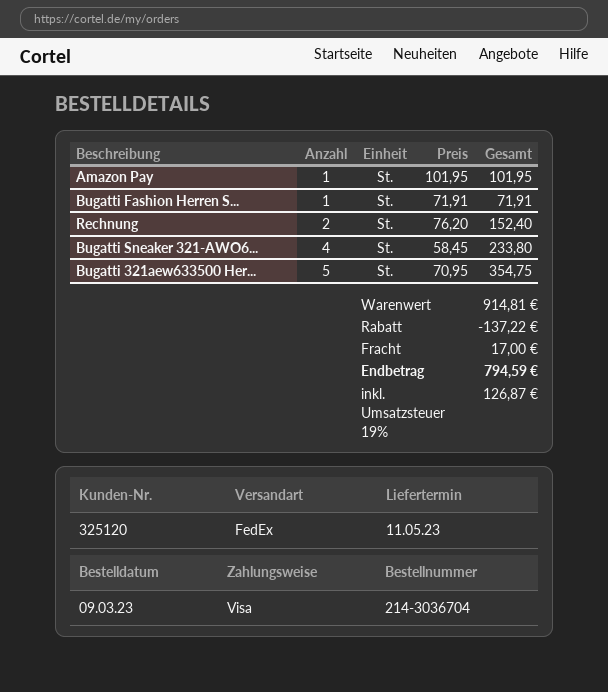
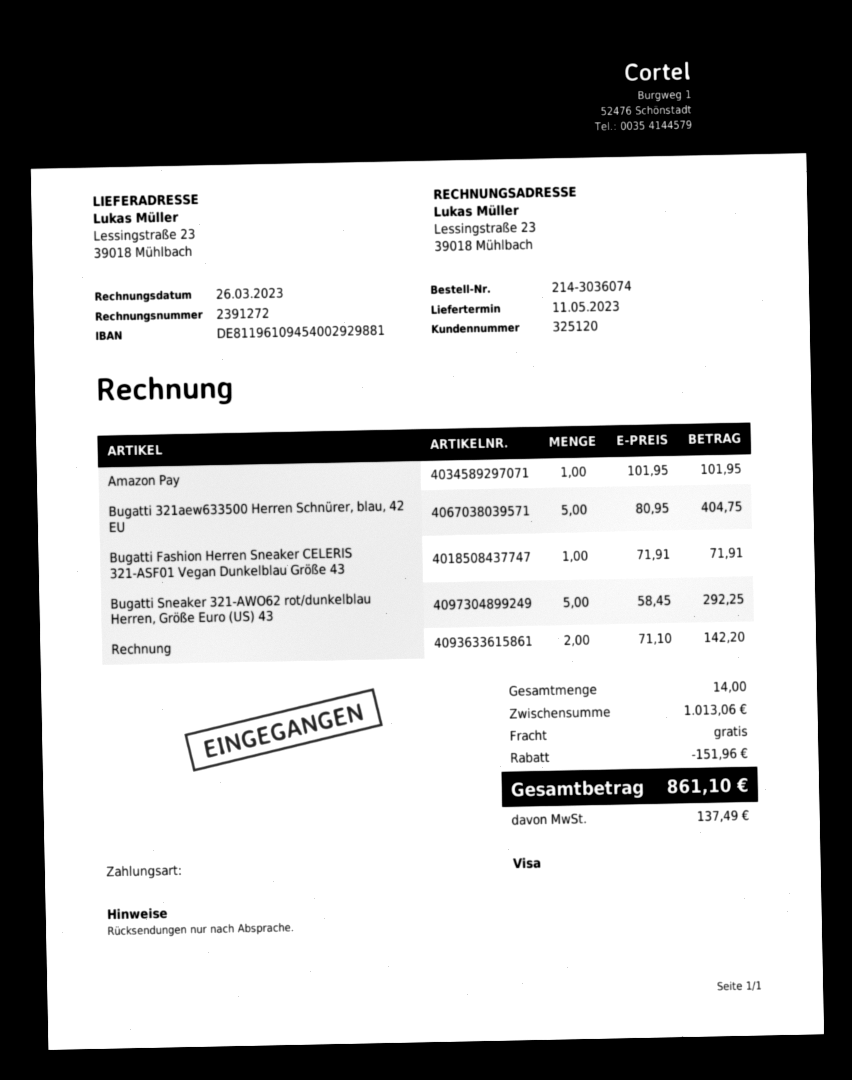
order number: 214-3036704 -> 214-3036074
Rechnung: 2 x 76.20 = 152.40 -> 2 x 71.10 = 142.20
Bugatti Sneaker 321-AWO6...: 4 x 58.45 = 233.80 -> 5 x 58.45 = 292.25
Bugatti 321aew633500 Her...: 5 x 70.95 = 354.75 -> 5 x 80.95 = 404.75
subtotal: 914.81 -> 1013.06
discount: 137.22 -> 151.96
shipping: 17.00 -> 0.00
tax: 126.87 -> 137.49
total: 794.59 -> 861.10

